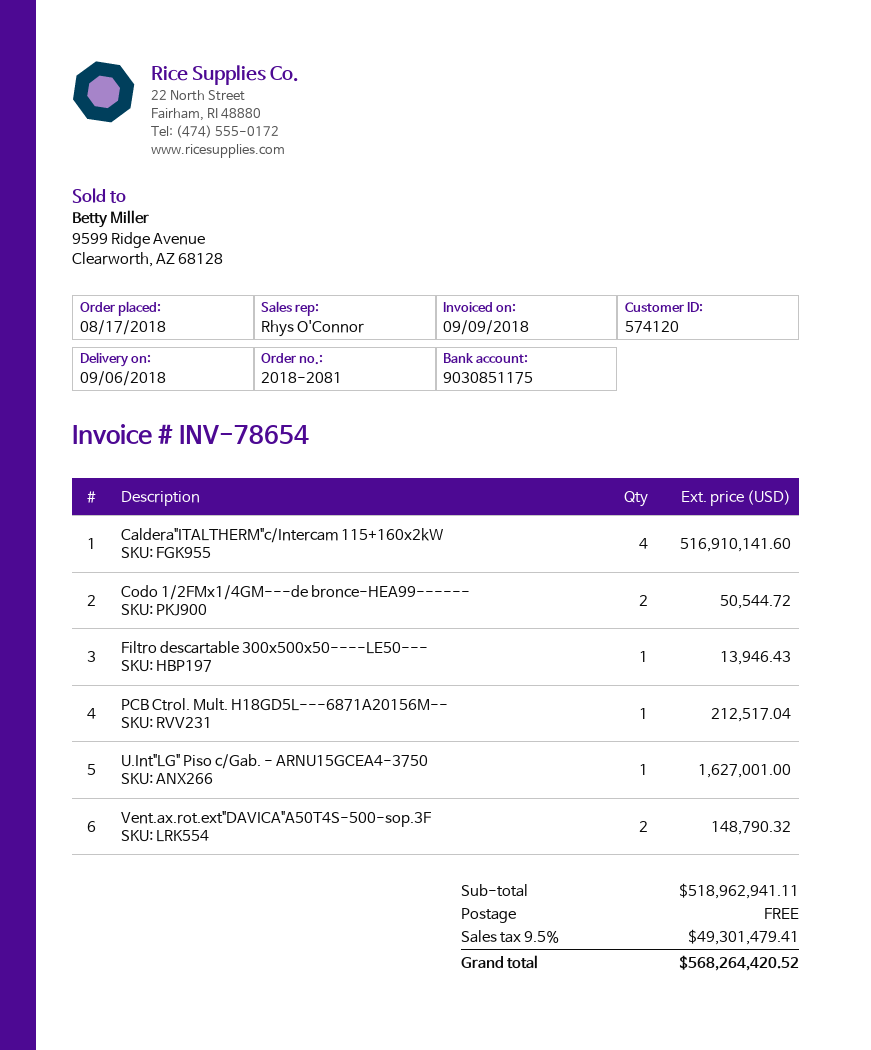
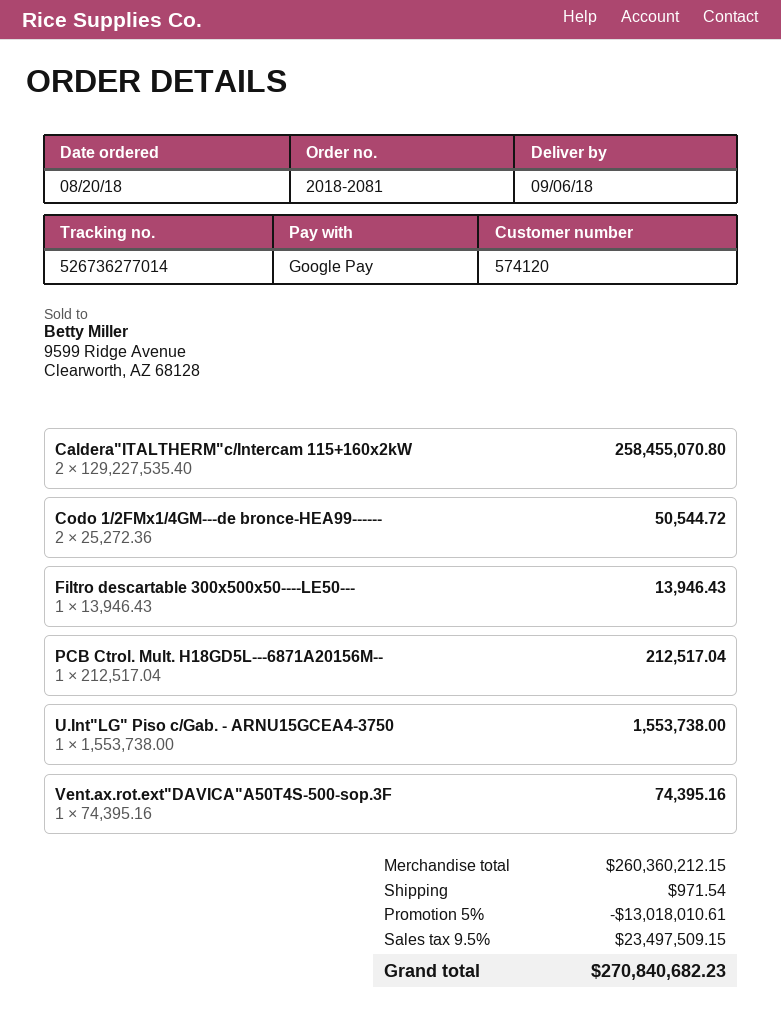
order date: 2018-08-17 -> 2018-08-20
Caldera"ITALTHERM"c/Intercam 115+160x2kW: 4 for 516910141.60 -> 2 for 258455070.80
U.Int"LG" Piso c/Gab. - ARNU15GCEA4-3750: 1 for 1627001.00 -> 1 for 1553738.00
Vent.ax.rot.ext"DAVICA"A50T4S-500-sop.3F: 2 for 148790.32 -> 1 for 74395.16
subtotal: 518962941.11 -> 260360212.15
discount: none -> 5% = 13018010.61
shipping: 0.00 -> 971.54
tax: 9.5% = 49301479.41 -> 9.5% = 23497509.15
total: 568264420.52 -> 270840682.23

